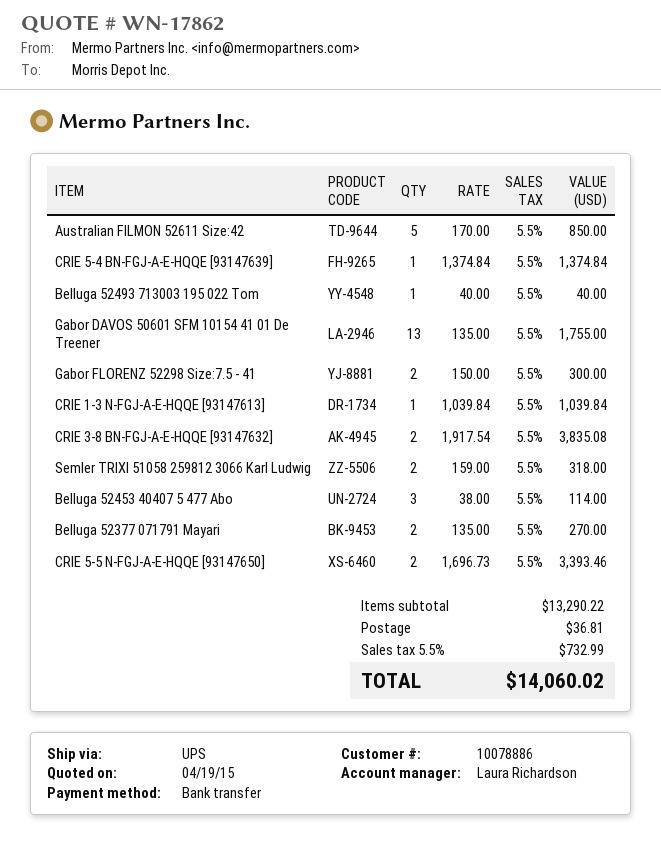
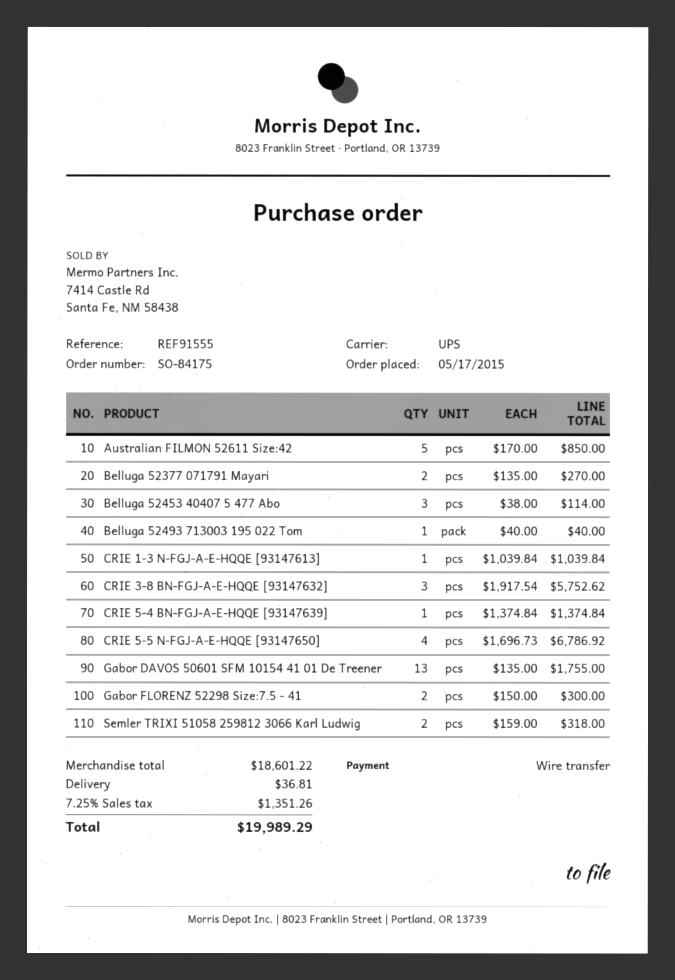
CRIE 3-8 BN-FGJ-A-E-HQQE [93147632]: 2 x 1917.54 = 3835.08 -> 3 x 1917.54 = 5752.62
CRIE 5-5 N-FGJ-A-E-HQQE [93147650]: 2 x 1696.73 = 3393.46 -> 4 x 1696.73 = 6786.92
subtotal: 13290.22 -> 18601.22
tax: 5.5% = 732.99 -> 7.25% = 1351.26
total: 14060.02 -> 19989.29

